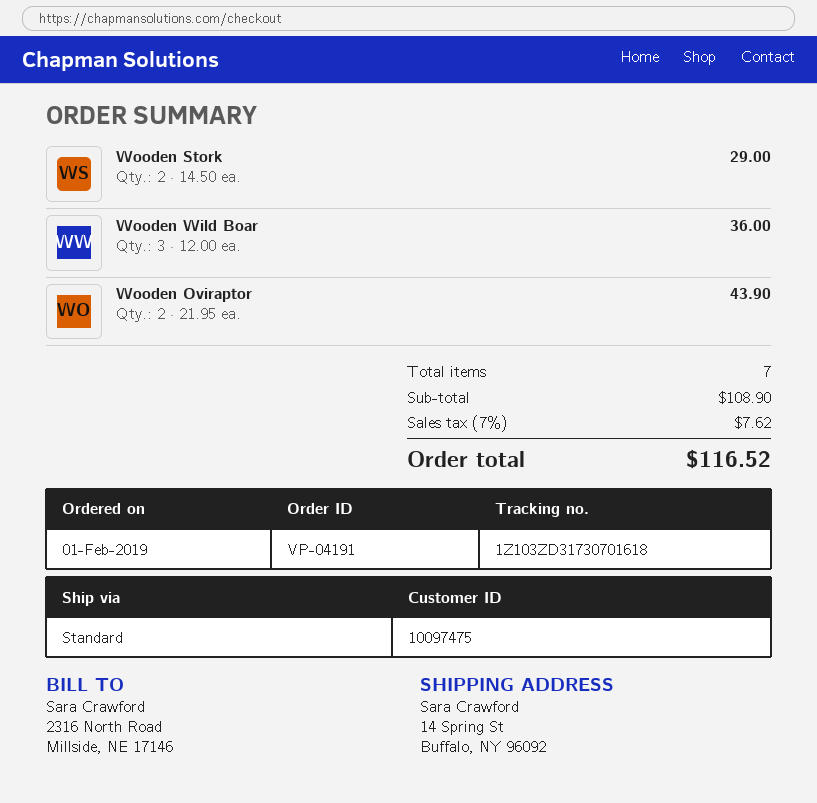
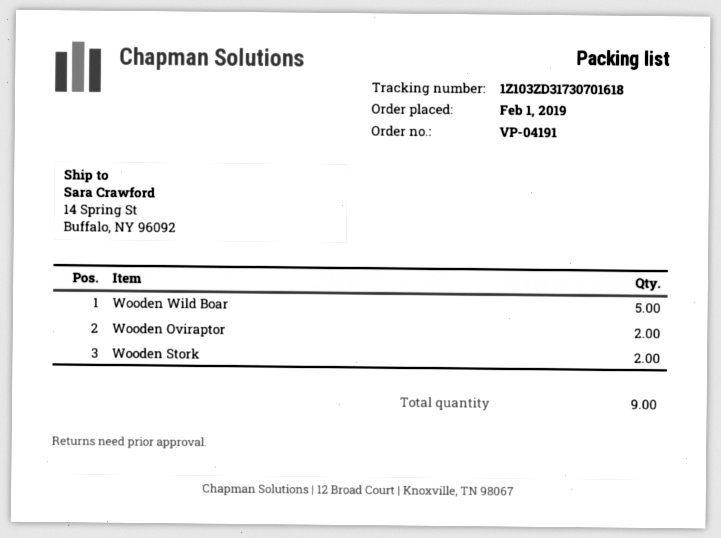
Wooden Wild Boar: 3 -> 5
total quantity: 7 -> 9

